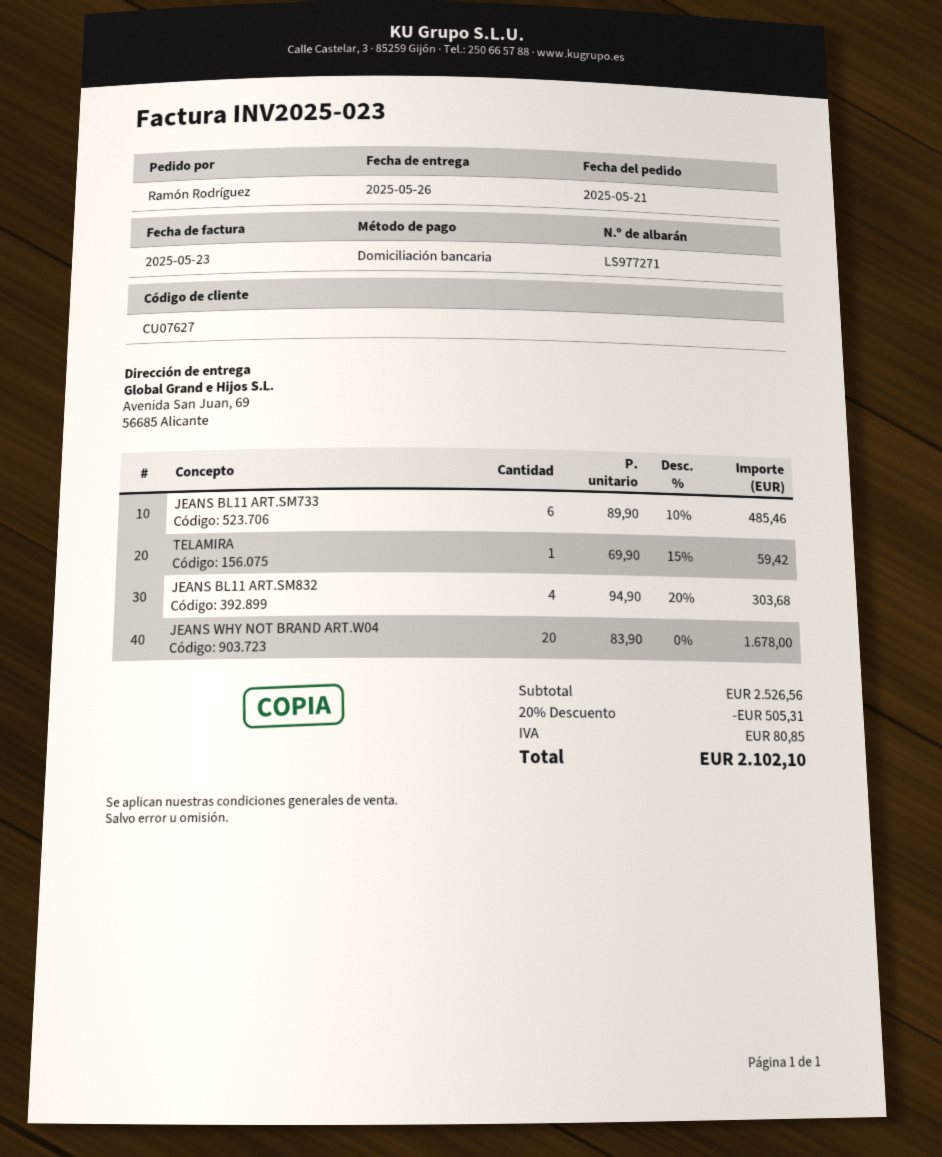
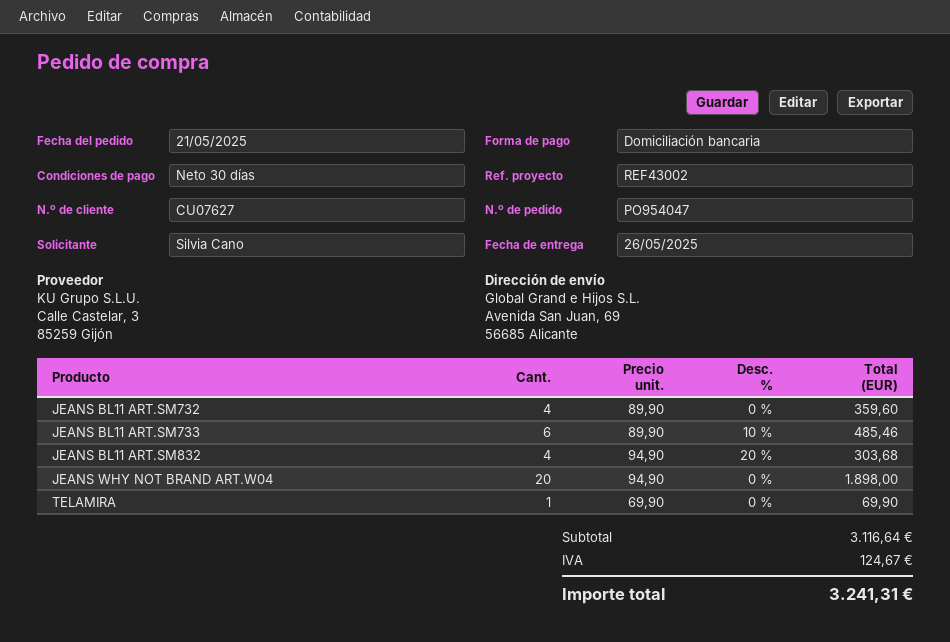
ordered by: Ramón Rodríguez -> Silvia Cano
TELAMIRA: 1 x 69.90 - 15% = 59.42 -> 1 x 69.90 = 69.90
JEANS WHY NOT BRAND ART.W04: 20 x 83.90 = 1678.00 -> 20 x 94.90 = 1898.00
JEANS BL11 ART.SM732: none -> 4 x 89.90 = 359.60
subtotal: 2526.56 -> 3116.64
discount: 20% = 505.31 -> none
tax: 80.85 -> 124.67
total: 2102.10 -> 3241.31

